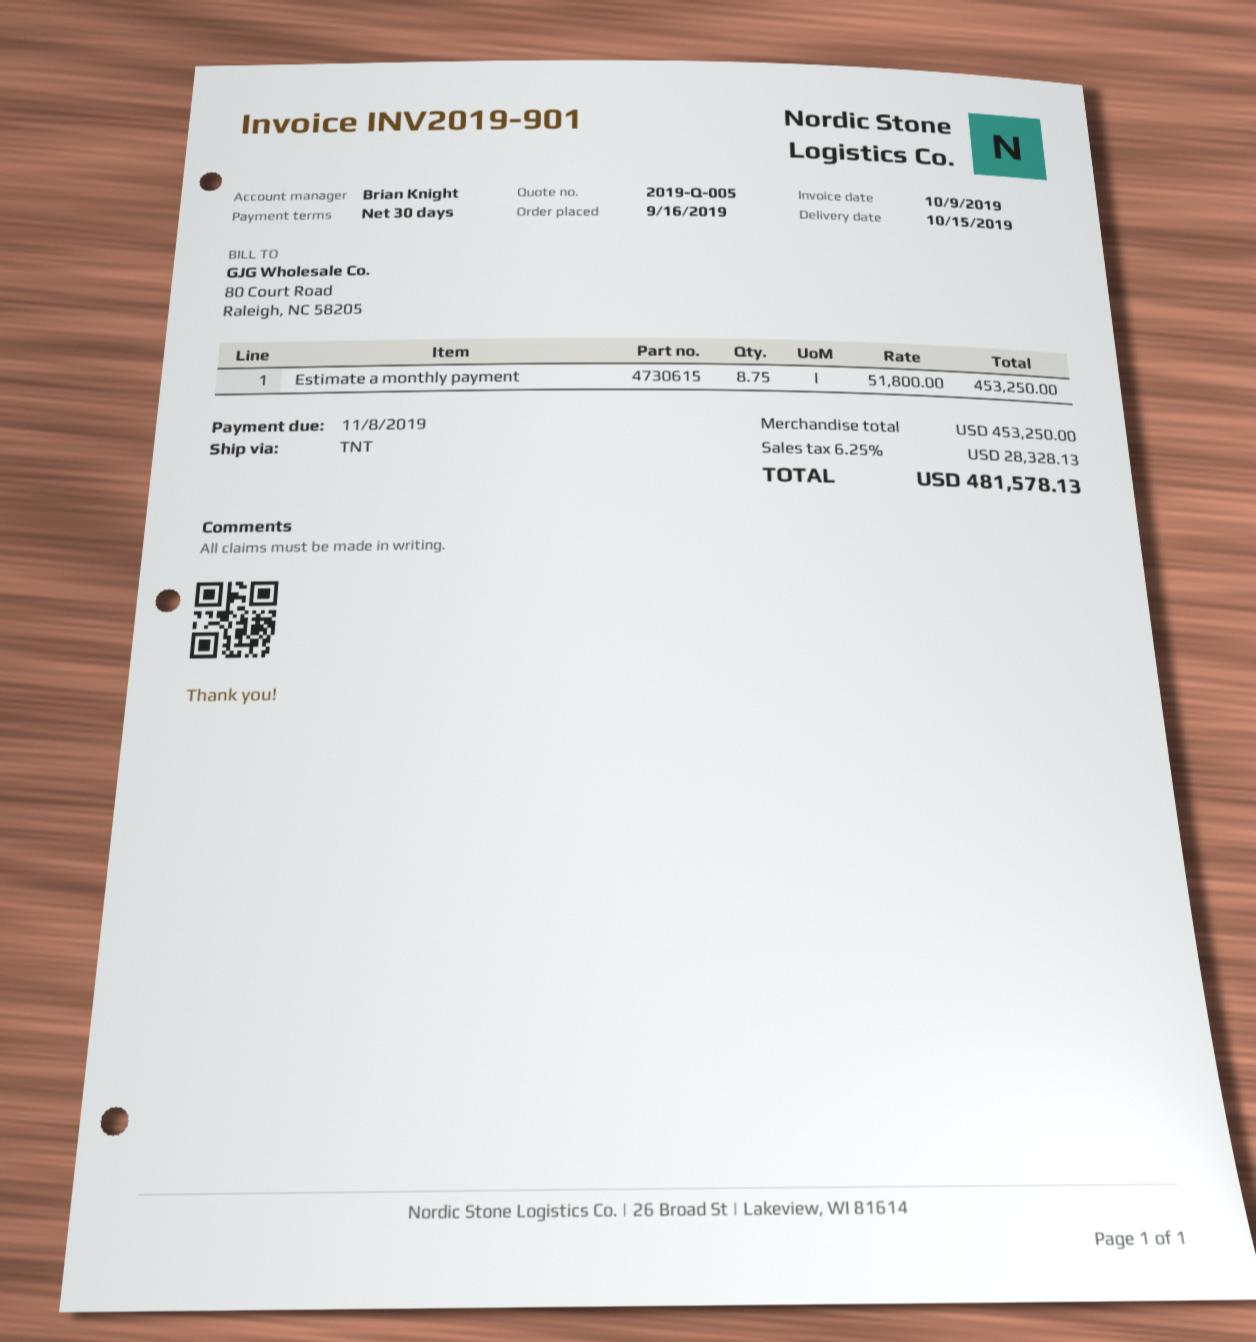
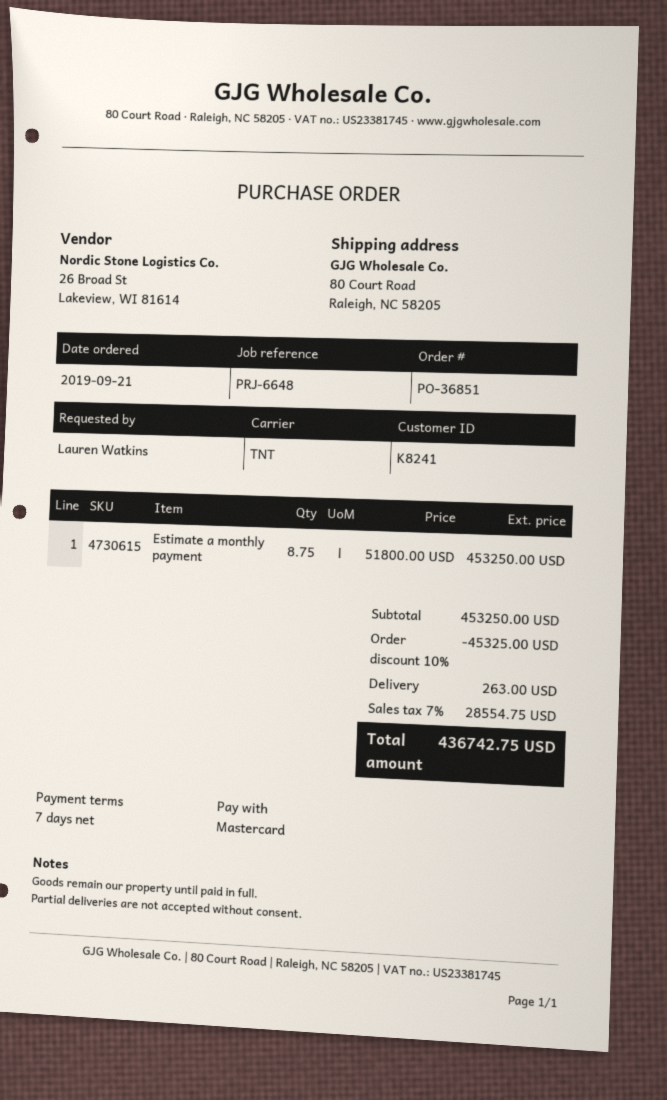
order date: 2019-09-16 -> 2019-09-21
payment terms: 30 days -> 7 days
discount: none -> 10% = 45325.00
shipping: none -> 263.00
tax: 6.25% = 28328.13 -> 7% = 28554.75
total: 481578.13 -> 436742.75

